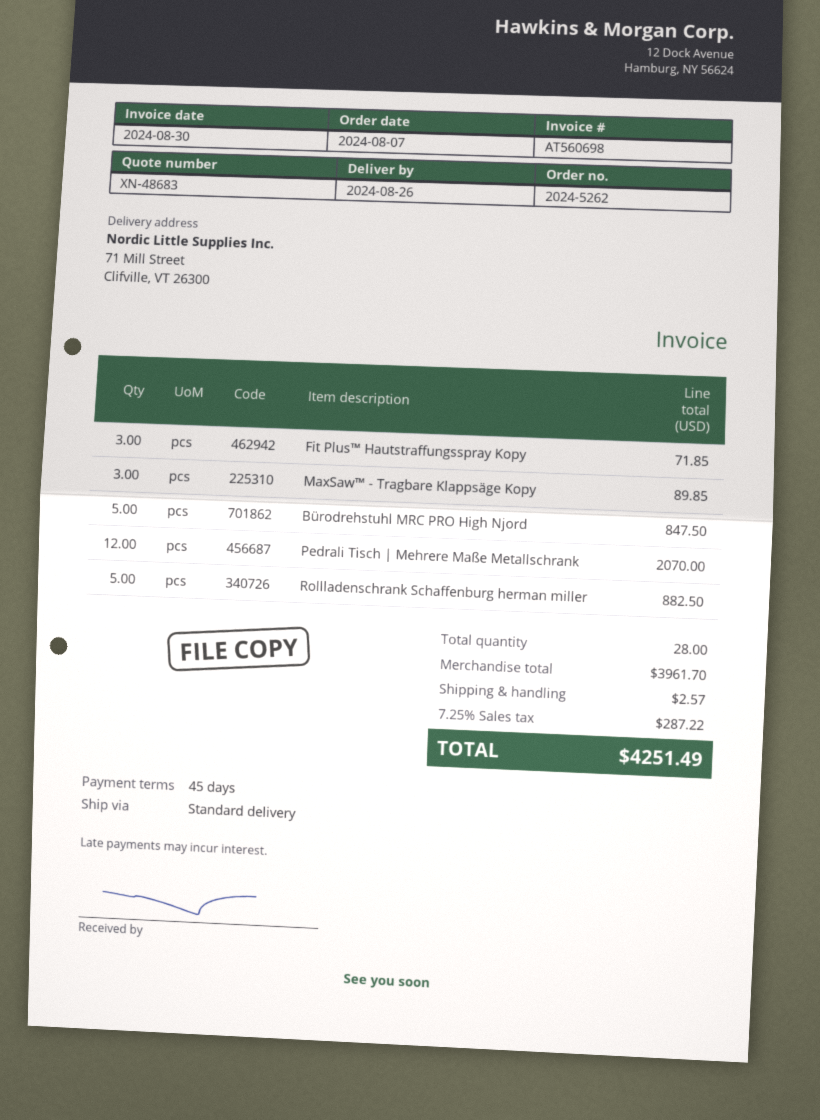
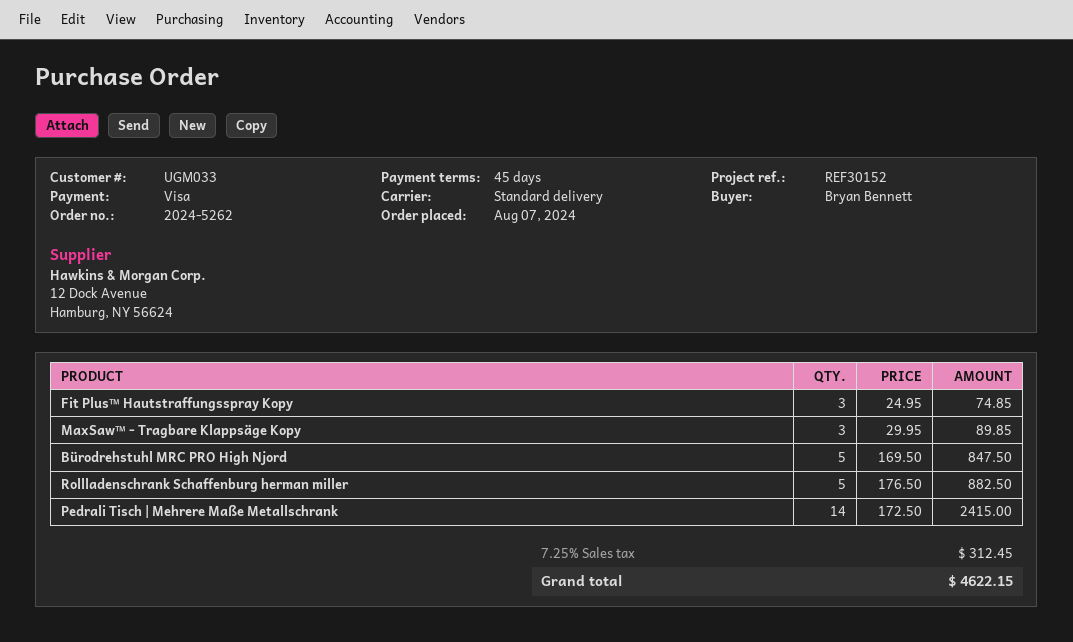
Fit Plus™ Hautstraffungsspray Kopy: 3 for 71.85 -> 3 for 74.85
Pedrali Tisch | Mehrere Maße Metallschrank: 12 for 2070.00 -> 14 for 2415.00
shipping: 2.57 -> none
tax: 7.25% = 287.22 -> 7.25% = 312.45
total: 4251.49 -> 4622.15

